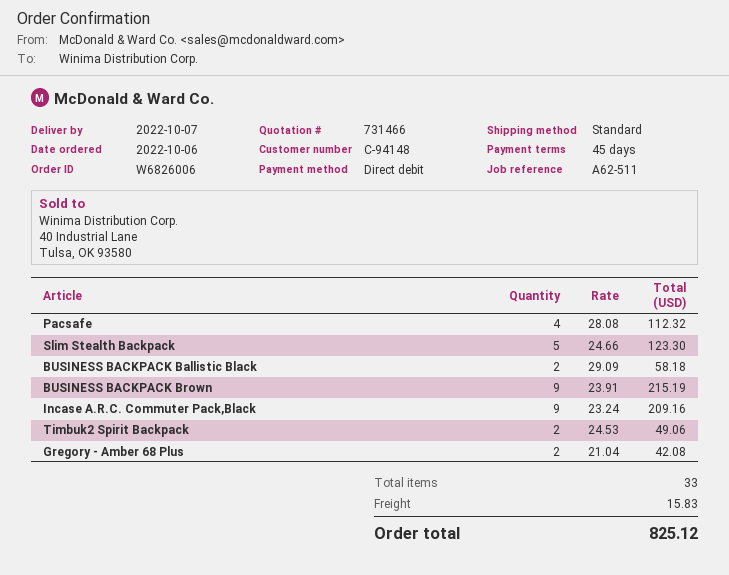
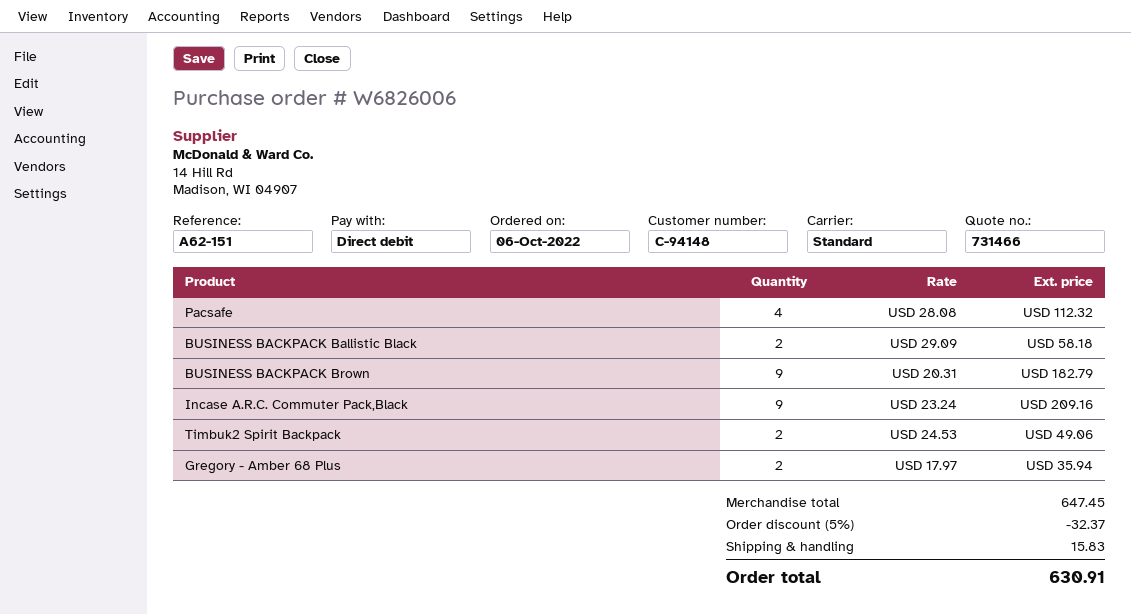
reference: A62-511 -> A62-151
Slim Stealth Backpack: 5 x 24.66 = 123.30 -> none
BUSINESS BACKPACK Brown: 9 x 23.91 = 215.19 -> 9 x 20.31 = 182.79
Gregory - Amber 68 Plus: 2 x 21.04 = 42.08 -> 2 x 17.97 = 35.94
discount: none -> 5% = 32.37
total: 825.12 -> 630.91

